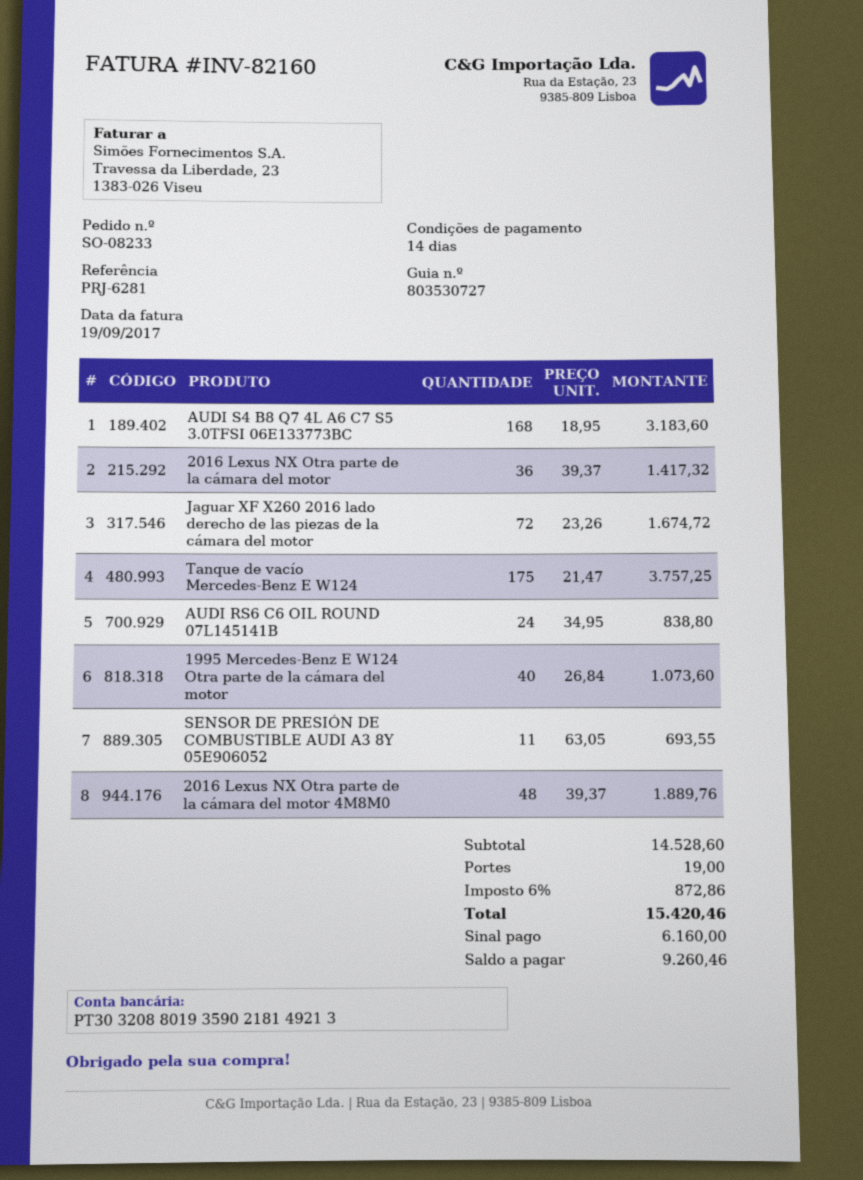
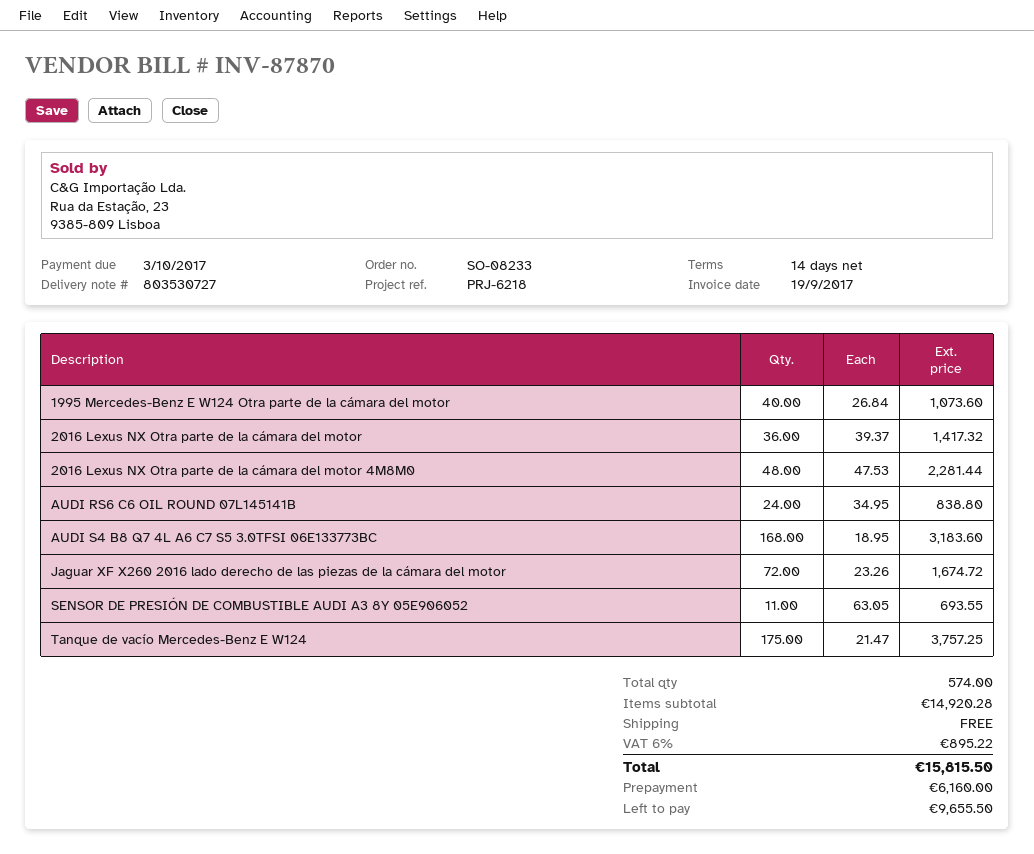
invoice number: INV-82160 -> INV-87870
reference: PRJ-6281 -> PRJ-6218
2016 Lexus NX Otra parte de la cámara del motor 4M8M0: 48 x 39.37 = 1889.76 -> 48 x 47.53 = 2281.44
subtotal: 14528.60 -> 14920.28
shipping: 19.00 -> 0.00
tax: 6% = 872.86 -> 6% = 895.22
total: 15420.46 -> 15815.50
balance: 9260.46 -> 9655.50

